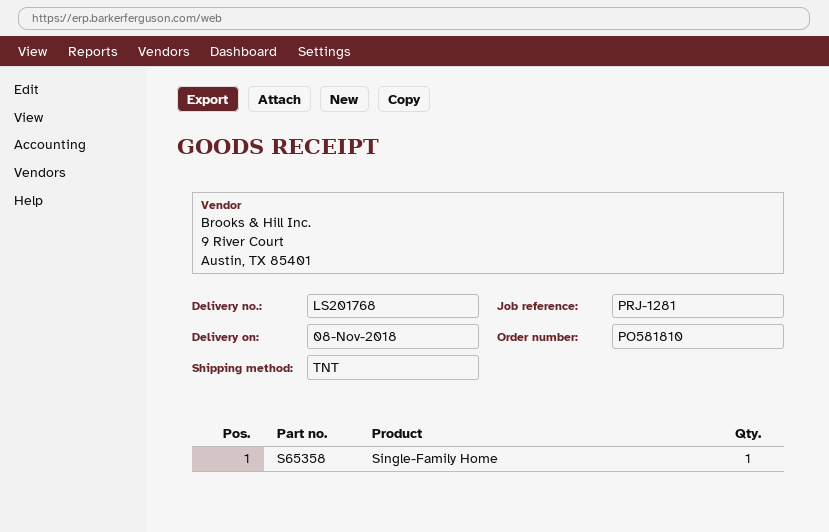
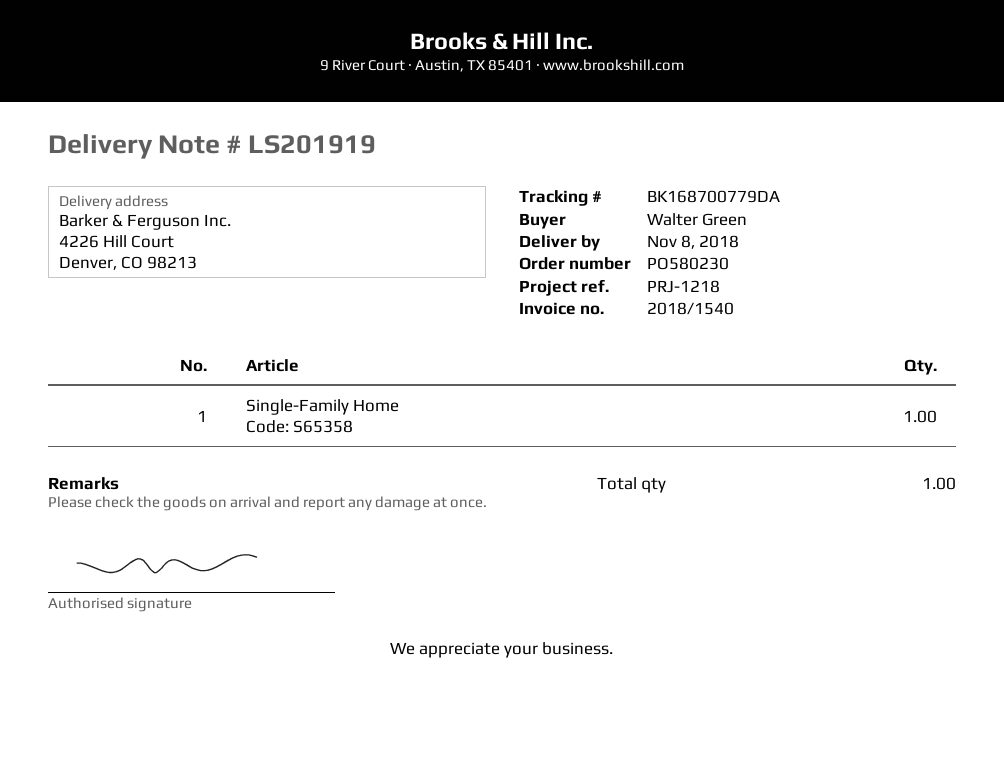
order number: PO581810 -> PO580230
delivery note number: LS201768 -> LS201919
reference: PRJ-1281 -> PRJ-1218

